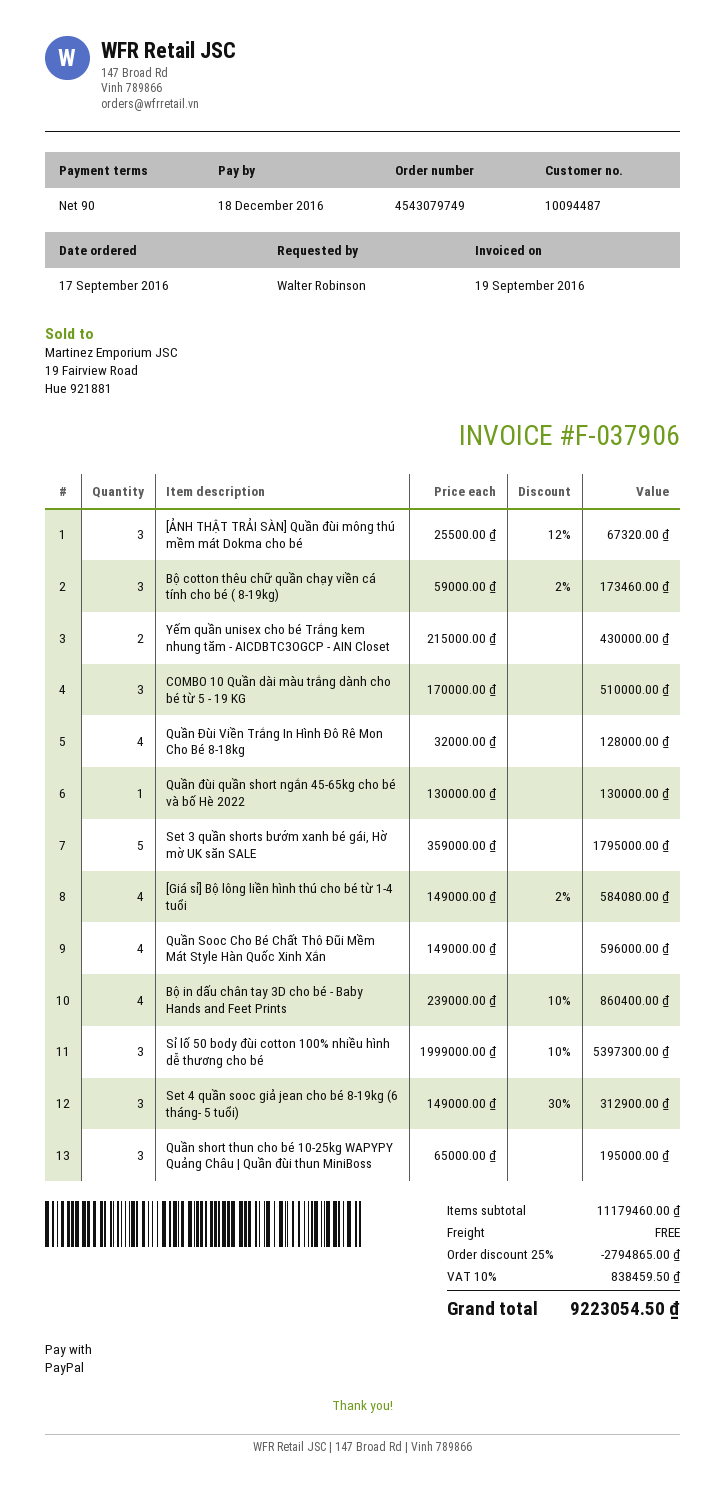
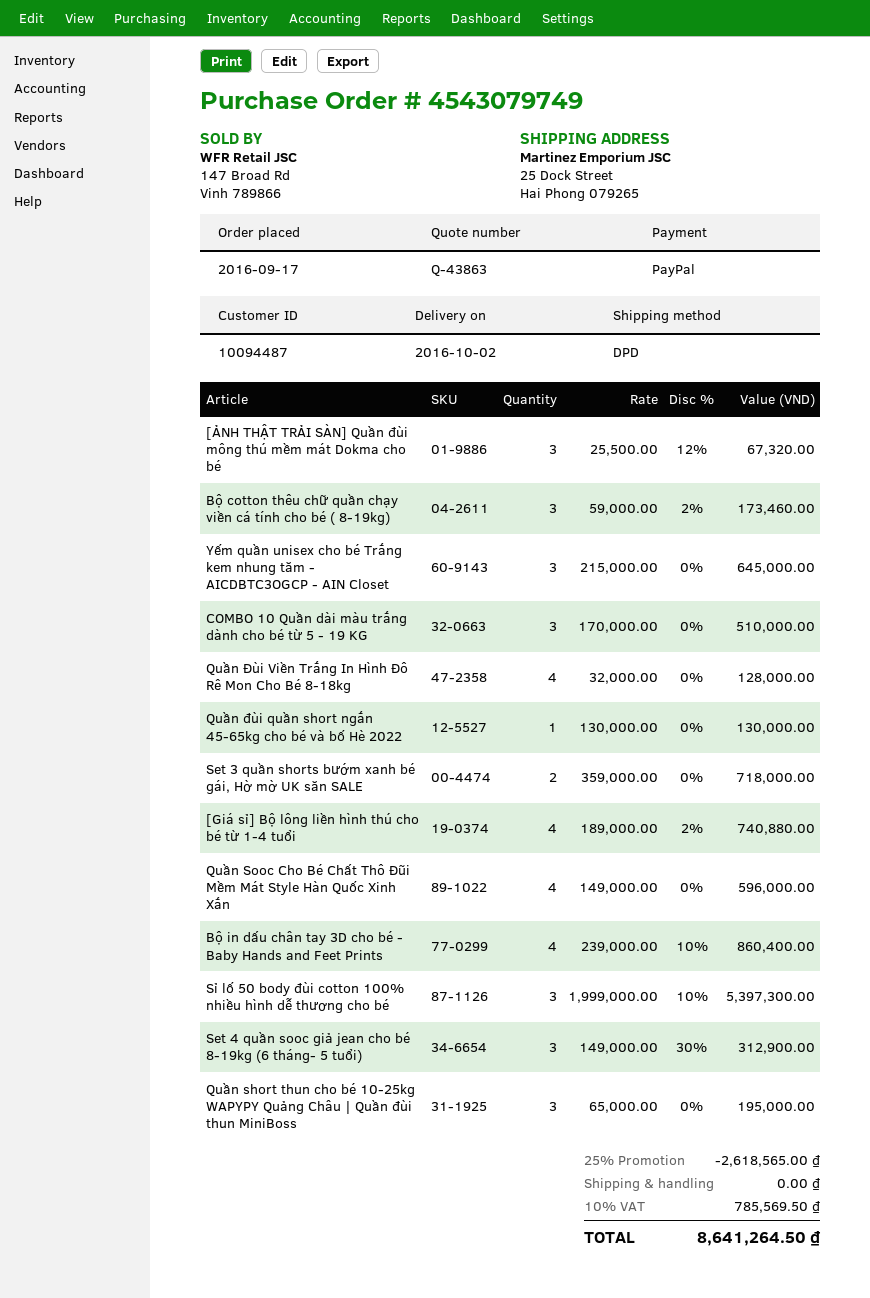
Yếm quần unisex cho bé Trắng kem nhung tăm - AICDBTC3OGCP - AIN Closet: 2 x 215000.00 = 430000.00 -> 3 x 215000.00 = 645000.00
Set 3 quần shorts bướm xanh bé gái, Hờ mờ UK săn SALE: 5 x 359000.00 = 1795000.00 -> 2 x 359000.00 = 718000.00
[Giá sỉ] Bộ lông liền hình thú cho bé từ 1-4 tuổi: 4 x 149000.00 - 2% = 584080.00 -> 4 x 189000.00 - 2% = 740880.00
discount: 25% = 2794865.00 -> 25% = 2618565.00
tax: 10% = 838459.50 -> 10% = 785569.50
total: 9223054.50 -> 8641264.50

